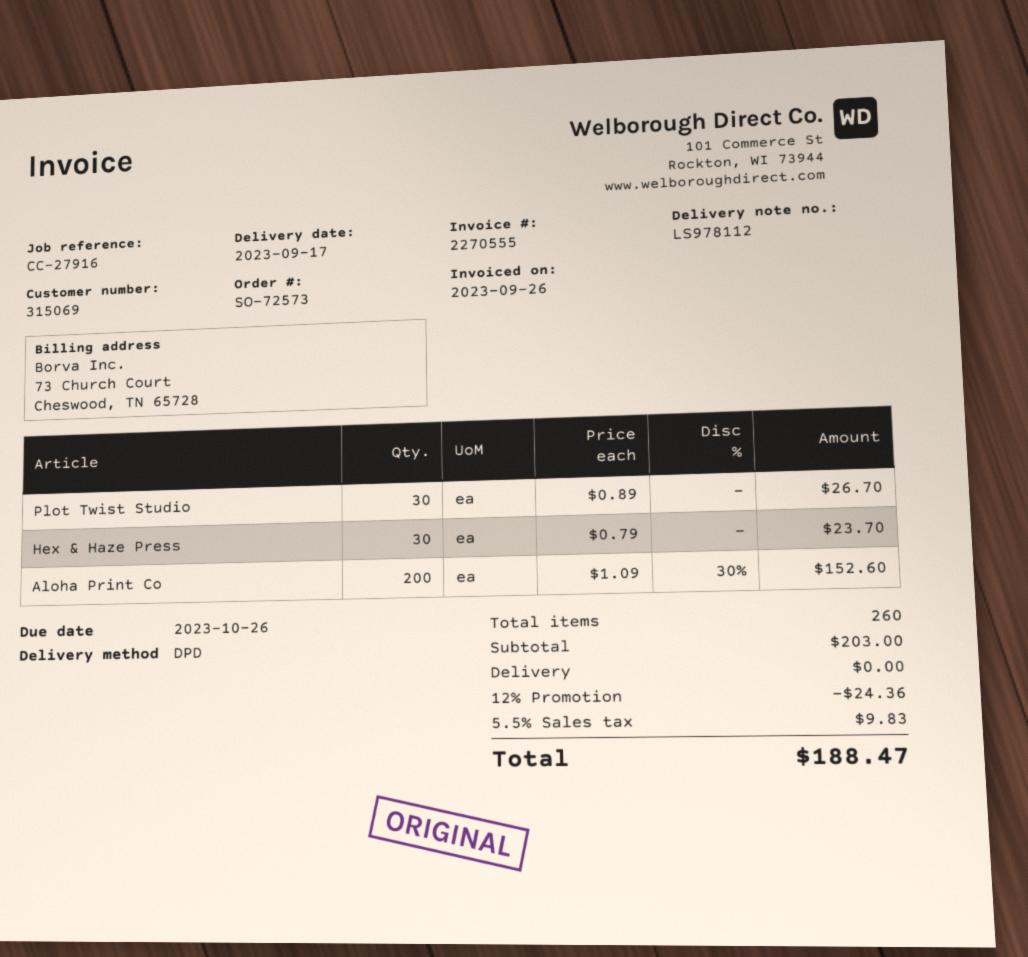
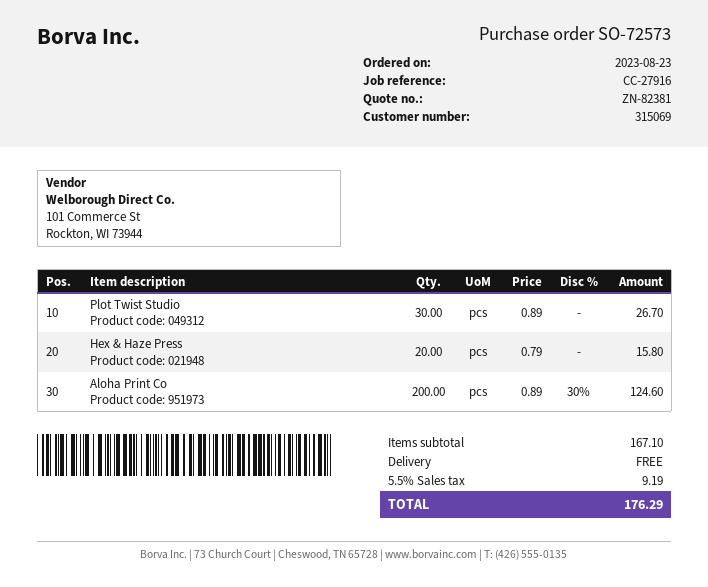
Hex & Haze Press: 30 x 0.79 = 23.70 -> 20 x 0.79 = 15.80
Aloha Print Co: 200 x 1.09 - 30% = 152.60 -> 200 x 0.89 - 30% = 124.60
subtotal: 203.00 -> 167.10
discount: 12% = 24.36 -> none
tax: 5.5% = 9.83 -> 5.5% = 9.19
total: 188.47 -> 176.29

